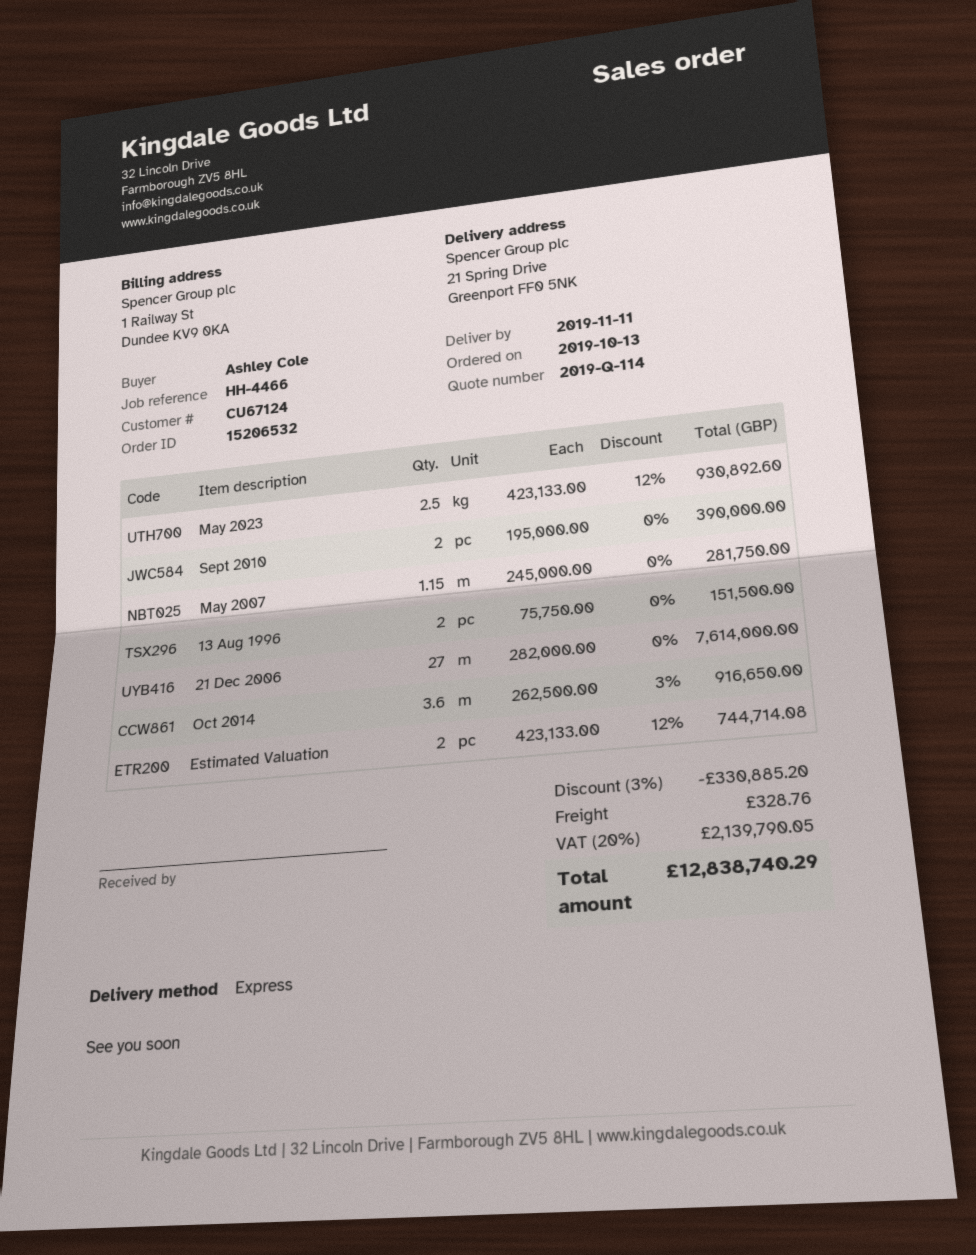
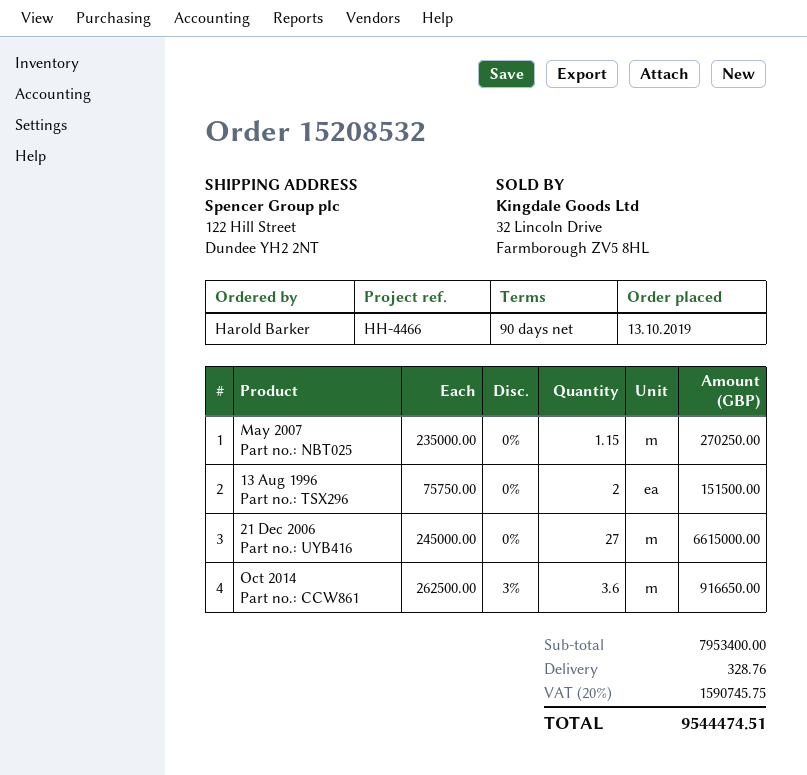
order number: 15206532 -> 15208532
ordered by: Ashley Cole -> Harold Barker
ship to: 21 Spring Drive, Greenport FF0 5NK -> 122 Hill Street, Dundee YH2 2NT
May 2023: 2.5 x 423133.00 - 12% = 930892.60 -> none
Sept 2010: 2 x 195000.00 = 390000.00 -> none
May 2007: 1.15 x 245000.00 = 281750.00 -> 1.15 x 235000.00 = 270250.00
21 Dec 2006: 27 x 282000.00 = 7614000.00 -> 27 x 245000.00 = 6615000.00
Estimated Valuation: 2 x 423133.00 - 12% = 744714.08 -> none
discount: 3% = 330885.20 -> none
tax: 20% = 2139790.05 -> 20% = 1590745.75
total: 12838740.29 -> 9544474.51

